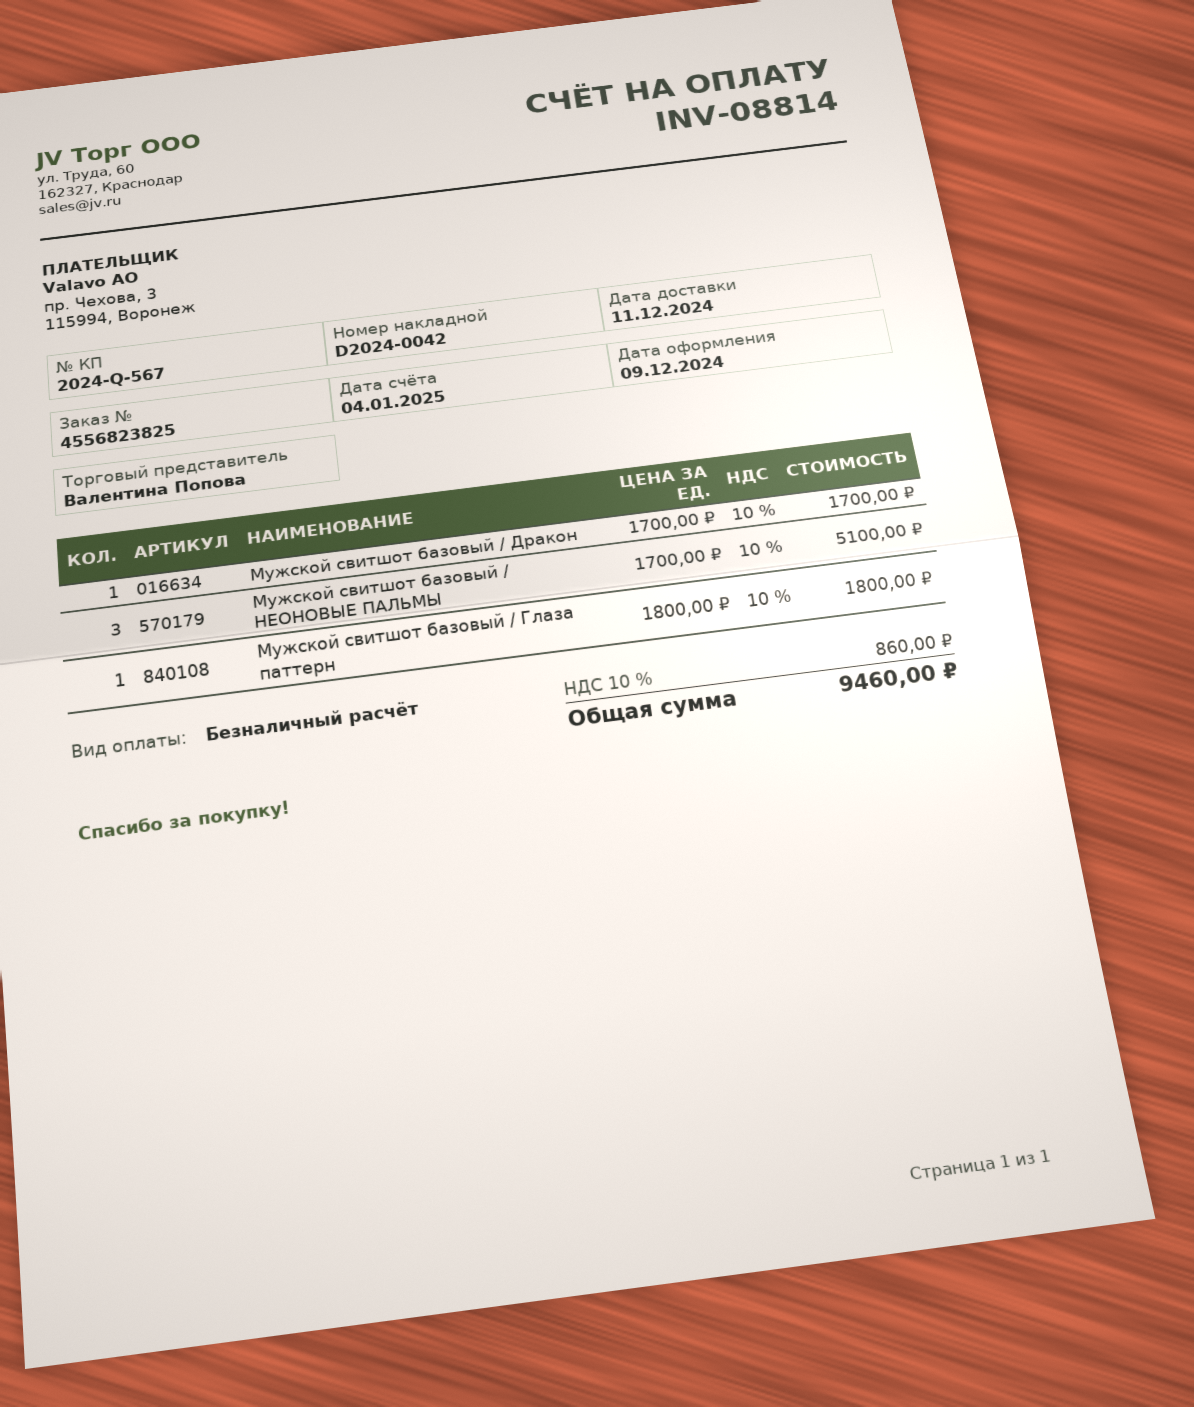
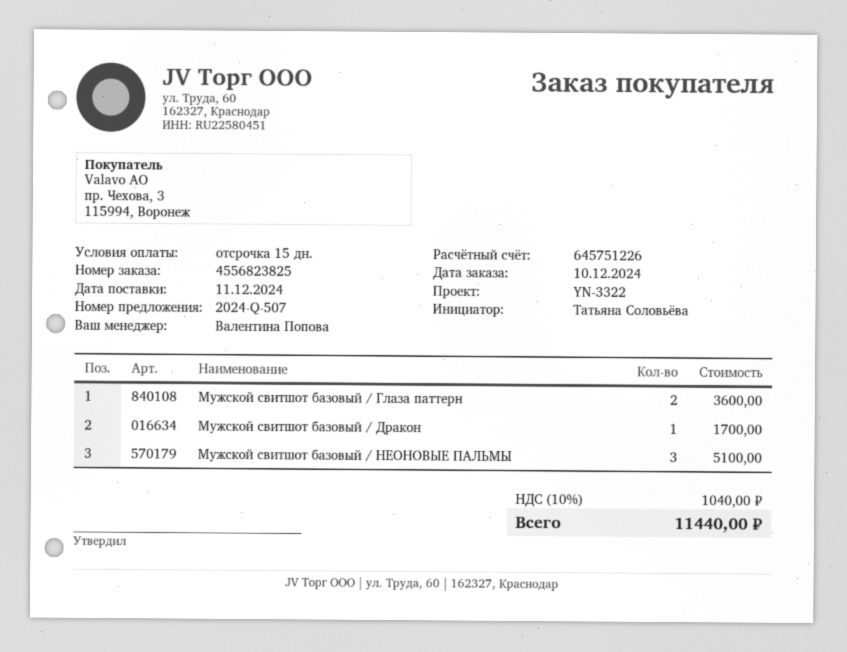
quote number: 2024-Q-567 -> 2024-Q-507
order date: 2024-12-09 -> 2024-12-10
Мужской свитшот базовый / Глаза паттерн: 1 for 1800.00 -> 2 for 3600.00
tax: 10% = 860.00 -> 10% = 1040.00
total: 9460.00 -> 11440.00

